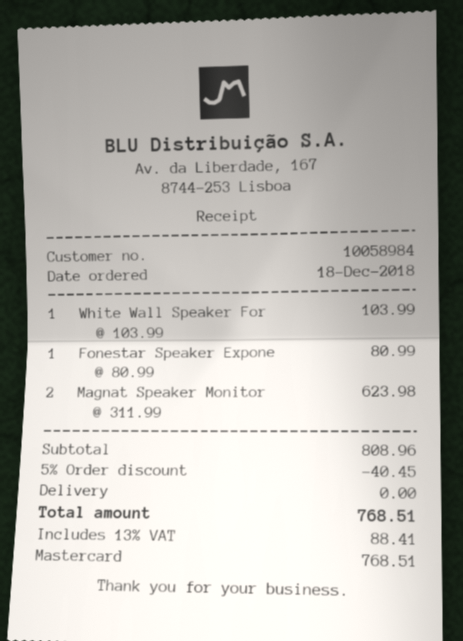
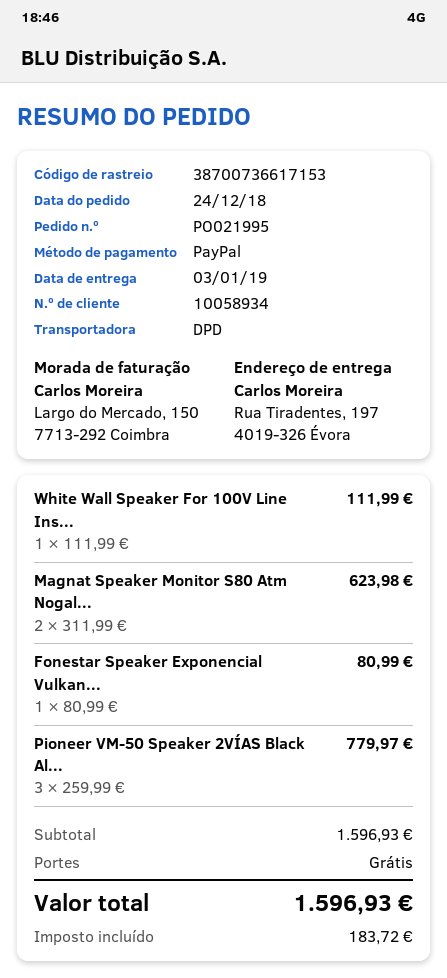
order date: 2018-12-18 -> 2018-12-24
customer number: 10058984 -> 10058934
payment method: Mastercard -> PayPal
White Wall Speaker For: 1 x 103.99 = 103.99 -> 1 x 111.99 = 111.99
Pioneer VM-50 Speaker 2VÍAS Black Al...: none -> 3 x 259.99 = 779.97
subtotal: 808.96 -> 1596.93
discount: 5% = 40.45 -> none
tax: 88.41 -> 183.72
total: 768.51 -> 1596.93

